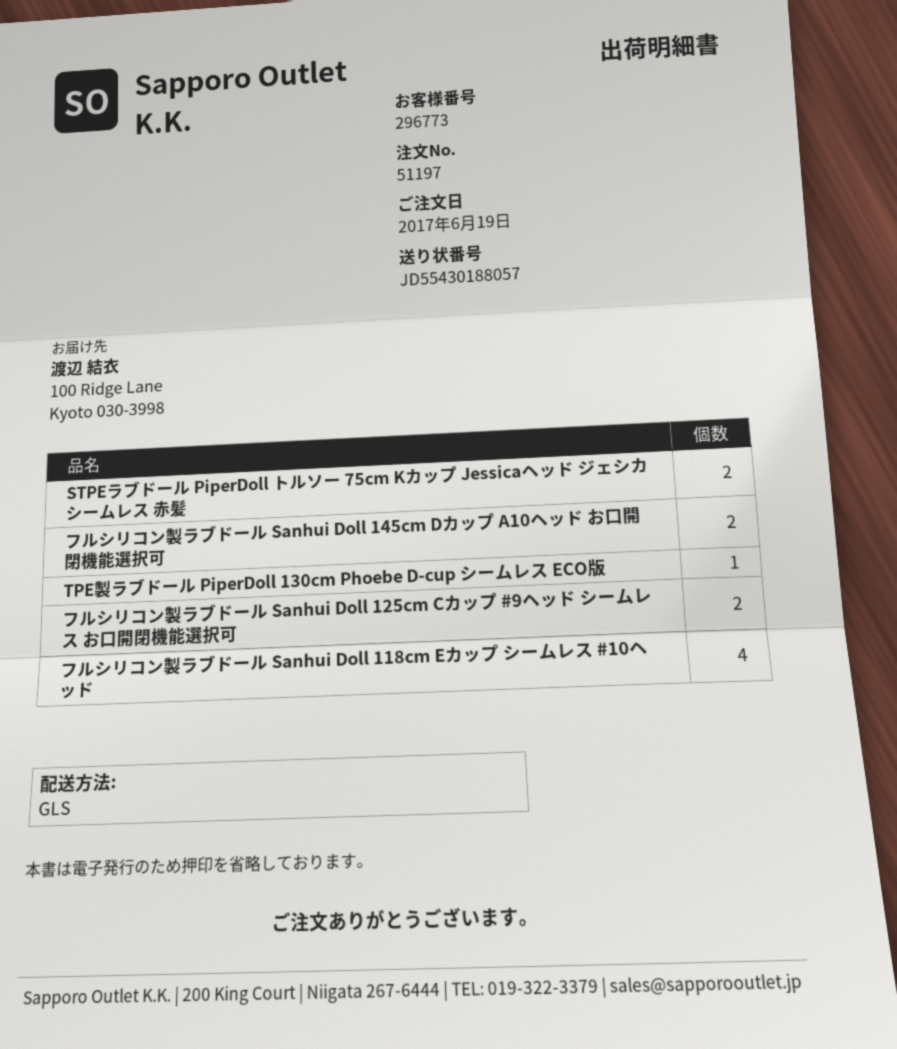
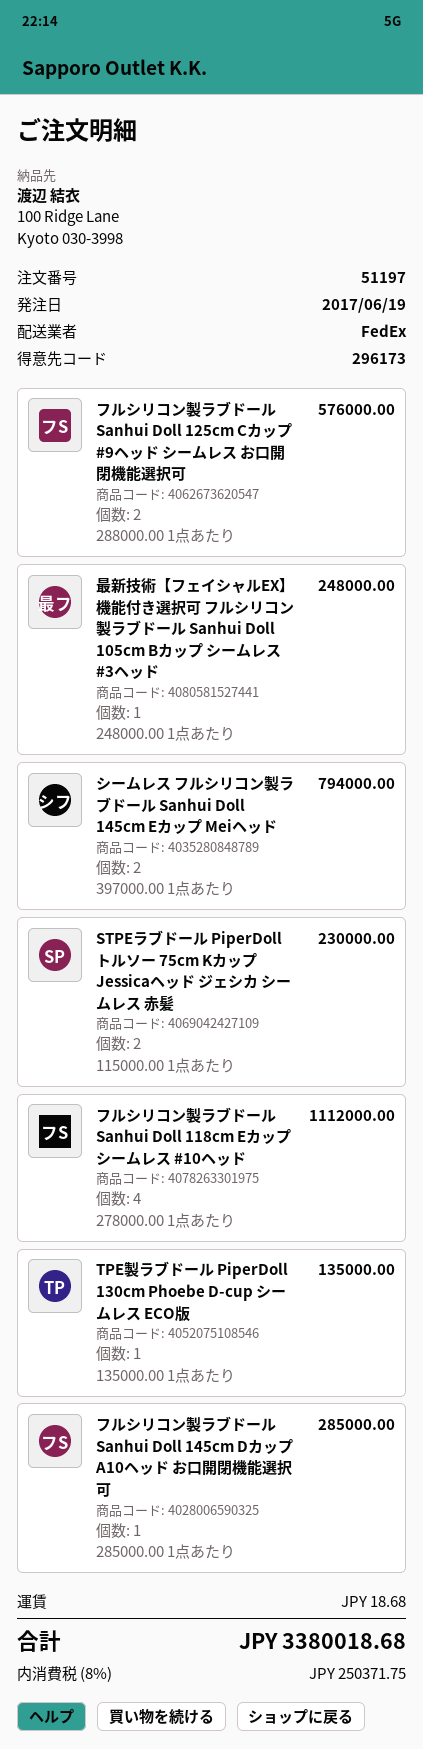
customer number: 296773 -> 296173
shipping method: GLS -> FedEx
フルシリコン製ラブドール Sanhui Doll 145cm Dカップ A10ヘッド お口開閉機能選択可: 2 -> 1
最新技術【フェイシャルEX】機能付き選択可 フルシリコン製ラブドール Sanhui Doll 105cm Bカップ シームレス #3ヘッド: none -> 1
シームレス フルシリコン製ラブドール Sanhui Doll 145cm Eカップ Meiヘッド: none -> 2

